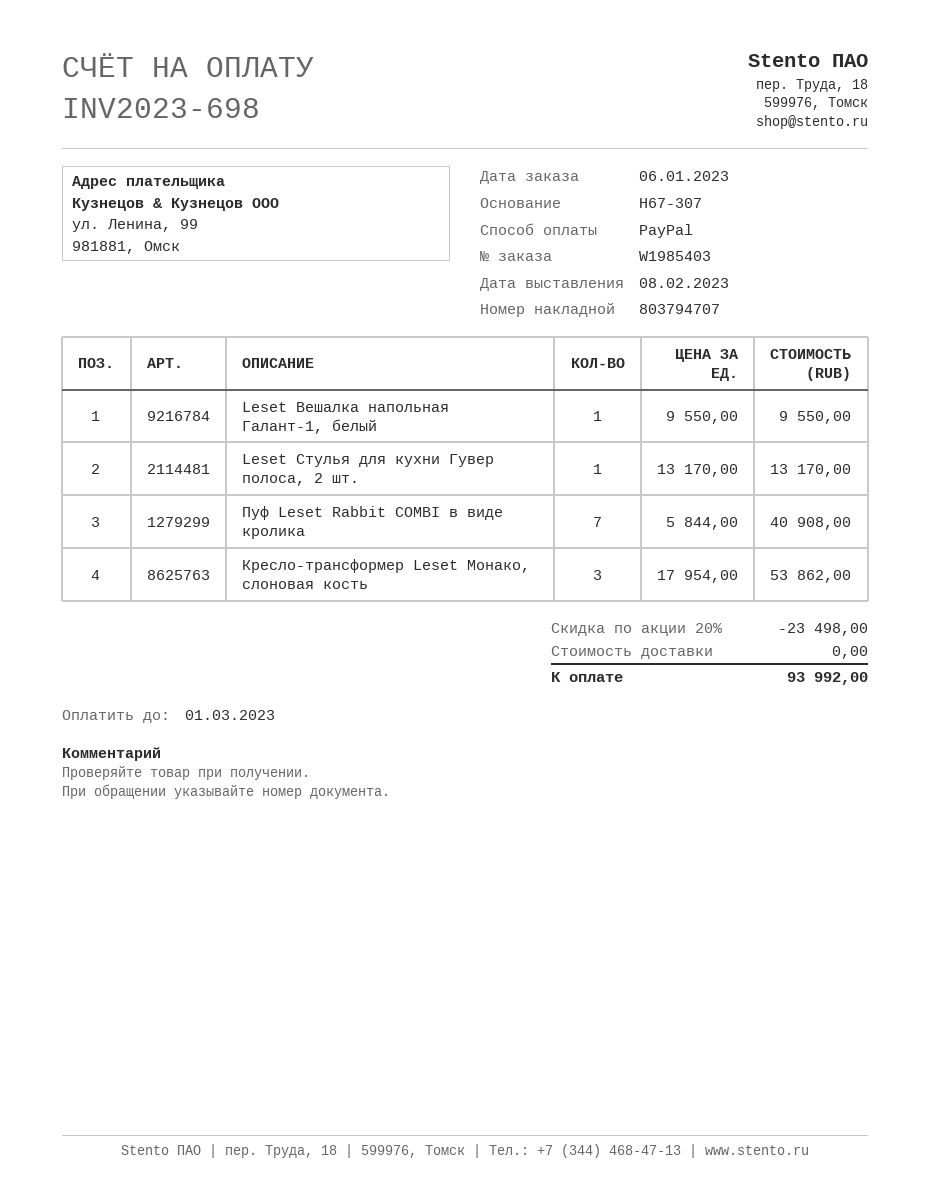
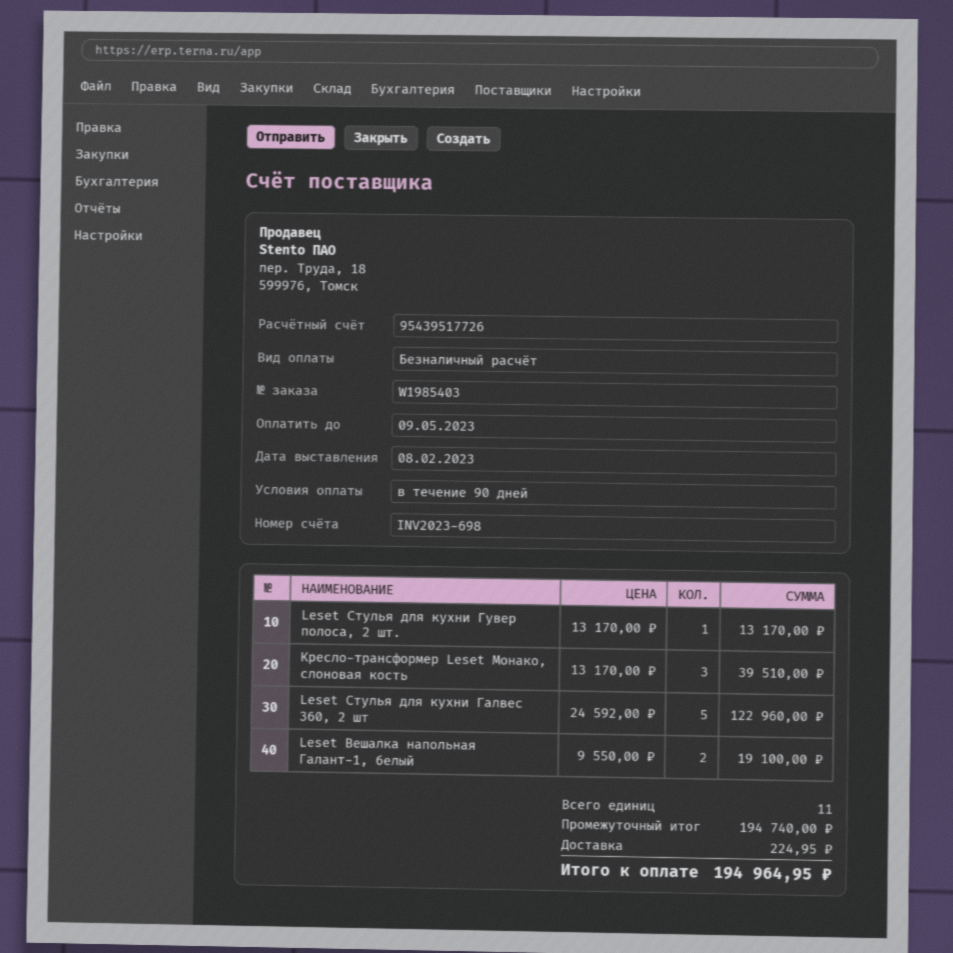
due date: 2023-03-01 -> 2023-05-09
payment method: PayPal -> bank transfer
Leset Вешалка напольная Галант-1, белый: 1 x 9550.00 = 9550.00 -> 2 x 9550.00 = 19100.00
Пуф Leset Rabbit COMBI в виде кролика: 7 x 5844.00 = 40908.00 -> none
Кресло-трансформер Leset Монако, слоновая кость: 3 x 17954.00 = 53862.00 -> 3 x 13170.00 = 39510.00
Leset Стулья для кухни Галвес 360, 2 шт: none -> 5 x 24592.00 = 122960.00
discount: 20% = 23498.00 -> none
shipping: 0.00 -> 224.95
total: 93992.00 -> 194964.95

